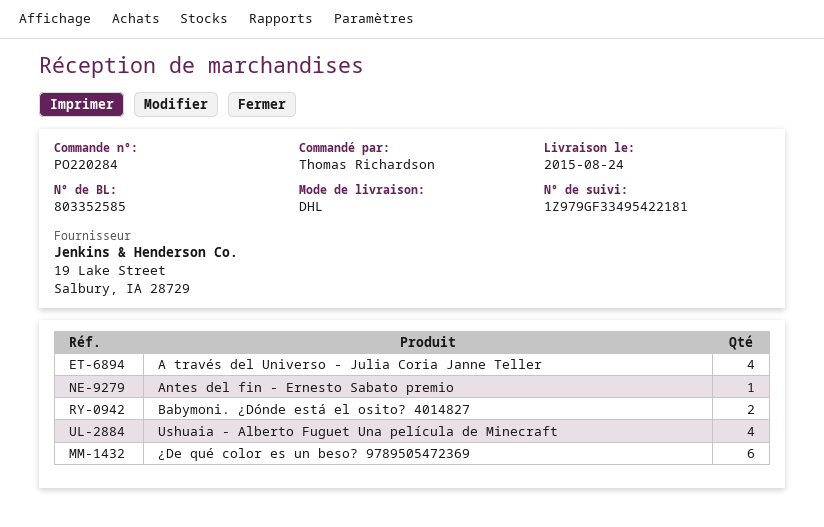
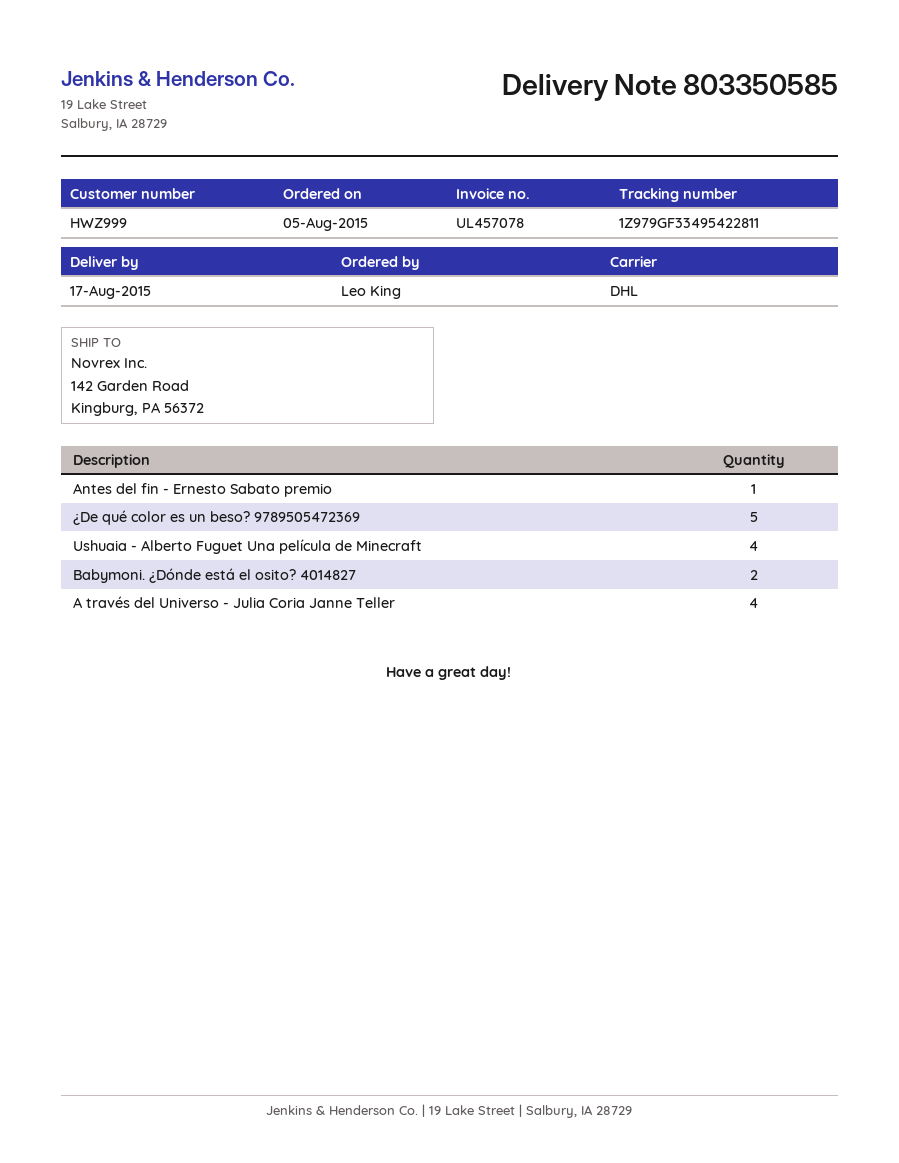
delivery note number: 803352585 -> 803350585
delivery date: 2015-08-24 -> 2015-08-17
ordered by: Thomas Richardson -> Leo King
tracking number: 1Z979GF33495422181 -> 1Z979GF33495422811
¿De qué color es un beso? 9789505472369: 6 -> 5

